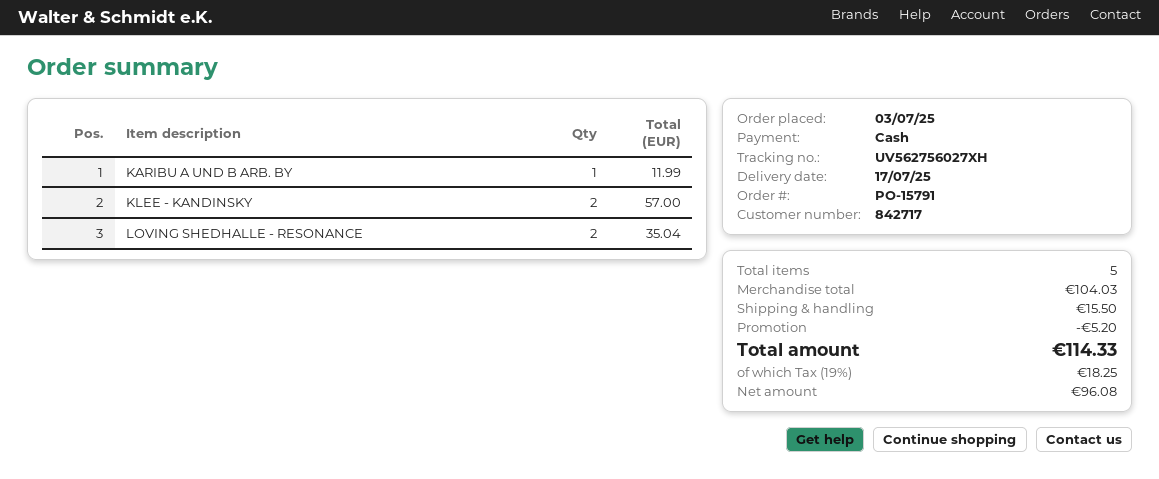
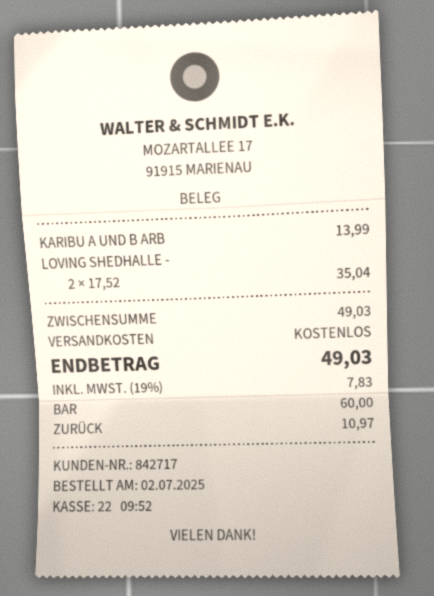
order date: 2025-07-03 -> 2025-07-02
KARIBU A UND B ARB. BY: 1 for 11.99 -> 1 for 13.99
KLEE - KANDINSKY: 2 for 57.00 -> none
subtotal: 104.03 -> 49.03
discount: 5.20 -> none
shipping: 15.50 -> 0.00
tax: 19% = 18.25 -> 19% = 7.83
total: 114.33 -> 49.03

